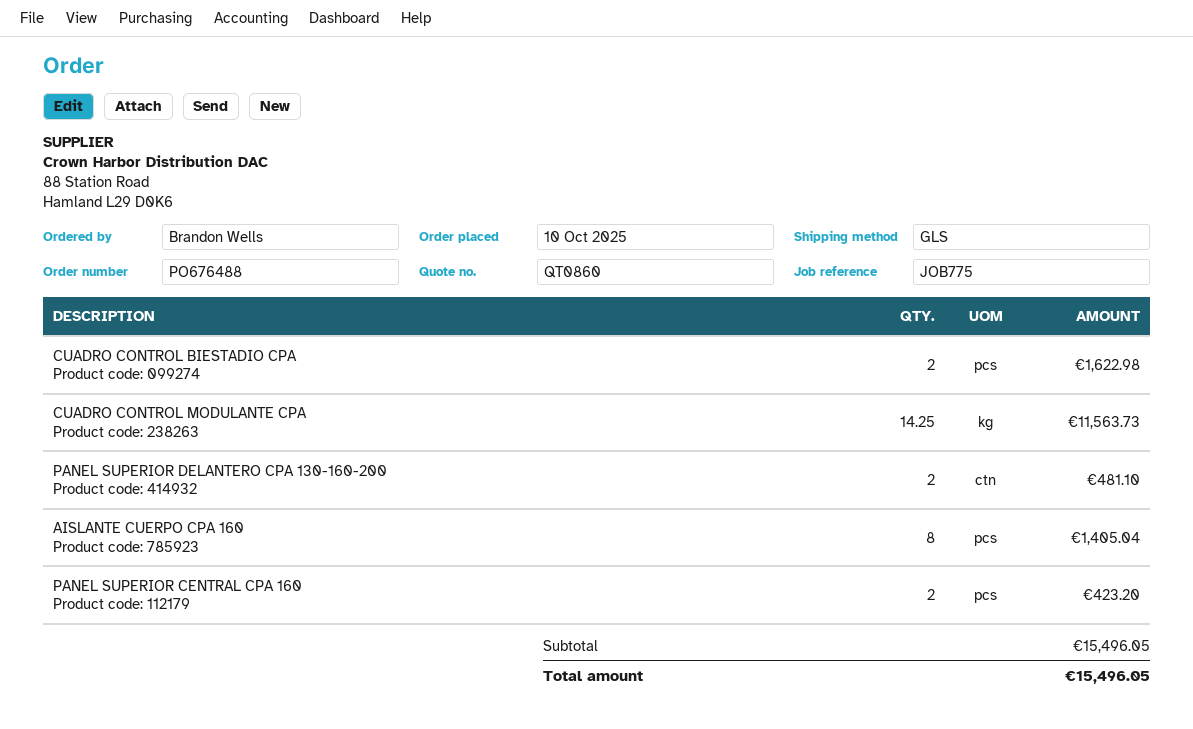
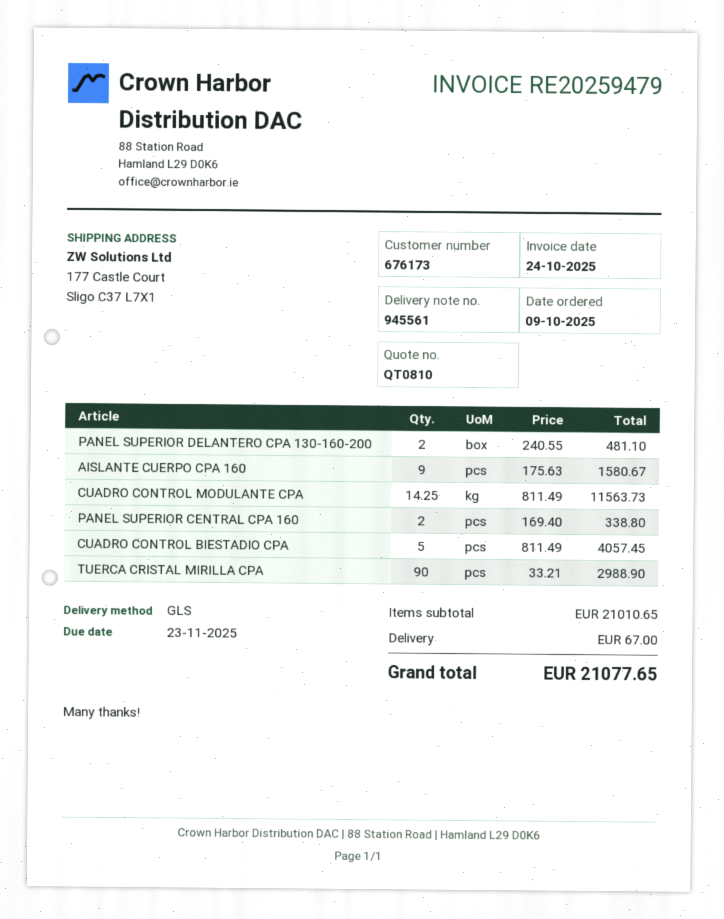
quote number: QT0860 -> QT0810
order date: 2025-10-10 -> 2025-10-09
CUADRO CONTROL BIESTADIO CPA: 2 for 1622.98 -> 5 for 4057.45
AISLANTE CUERPO CPA 160: 8 for 1405.04 -> 9 for 1580.67
PANEL SUPERIOR CENTRAL CPA 160: 2 for 423.20 -> 2 for 338.80
TUERCA CRISTAL MIRILLA CPA: none -> 90 for 2988.90
subtotal: 15496.05 -> 21010.65
shipping: none -> 67.00
total: 15496.05 -> 21077.65

